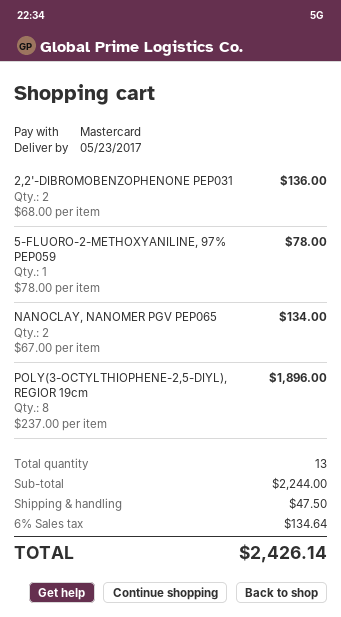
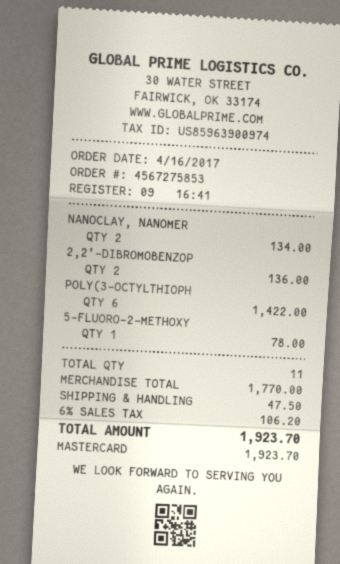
POLY(3-OCTYLTHIOPHENE-2,5-DIYL), REGIOR 19cm: 8 for 1896.00 -> 6 for 1422.00
total quantity: 13 -> 11
subtotal: 2244.00 -> 1770.00
tax: 6% = 134.64 -> 6% = 106.20
total: 2426.14 -> 1923.70

